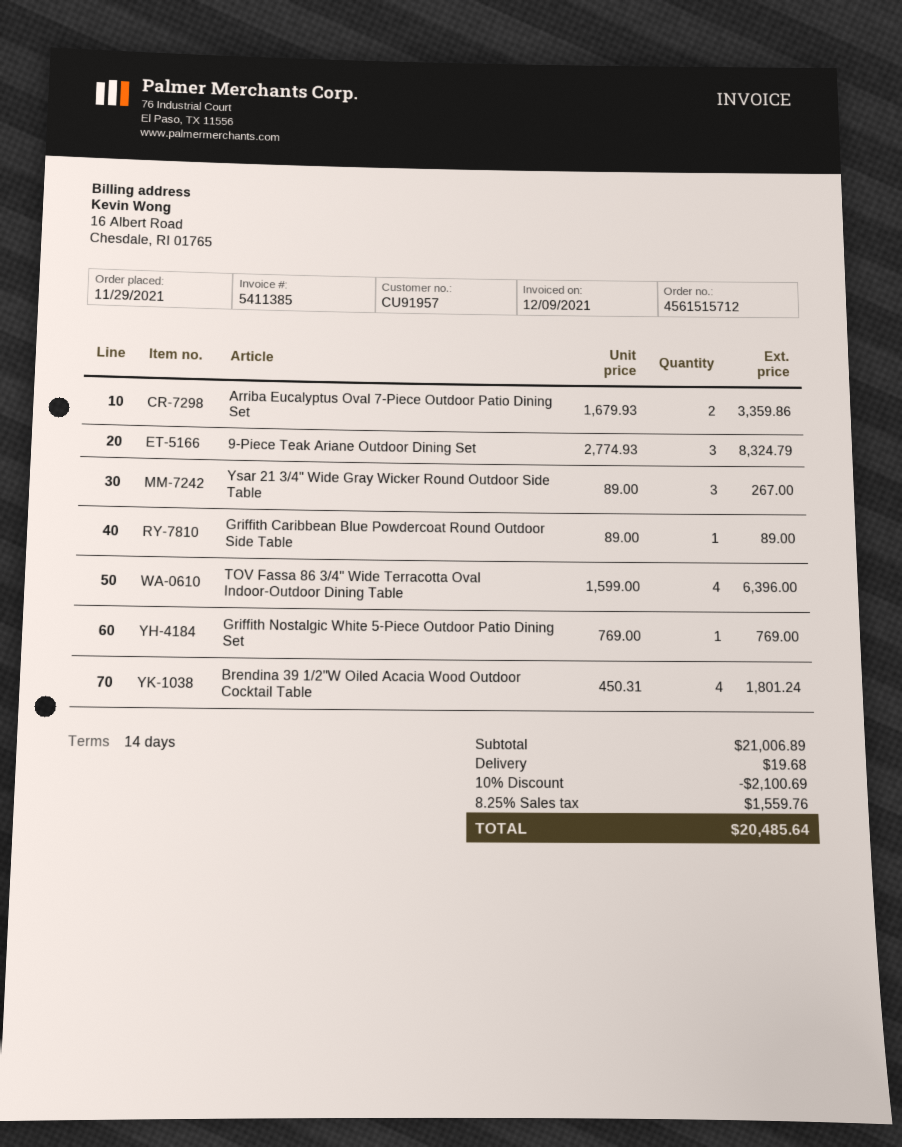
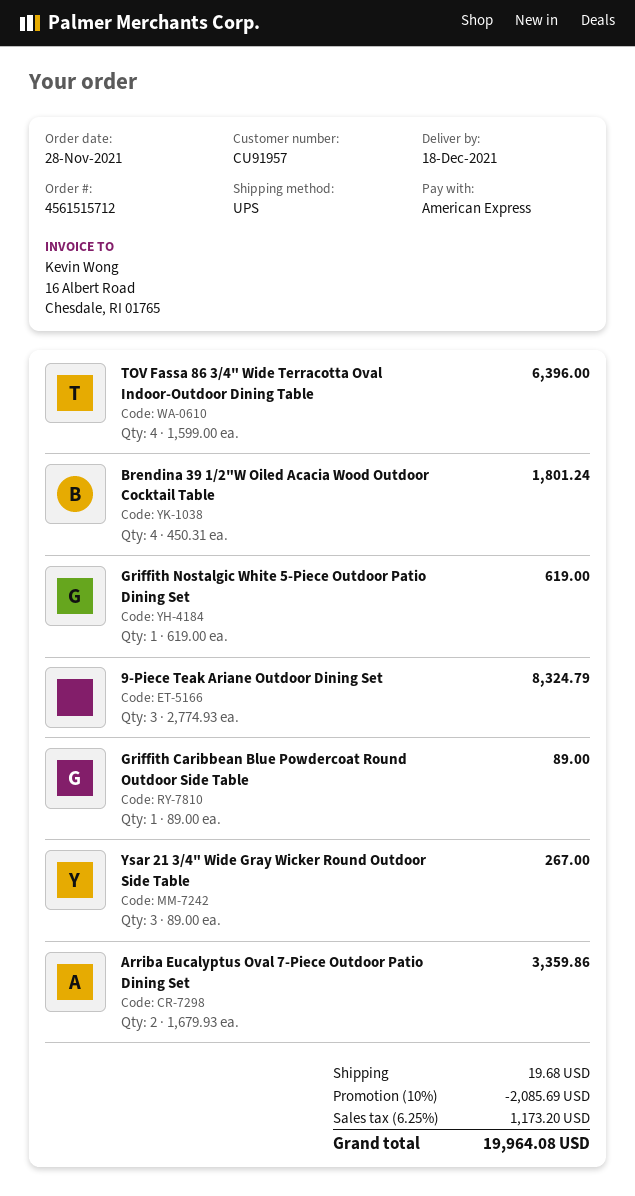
order date: 2021-11-29 -> 2021-11-28
Griffith Nostalgic White 5-Piece Outdoor Patio Dining Set: 1 x 769.00 = 769.00 -> 1 x 619.00 = 619.00
discount: 10% = 2100.69 -> 10% = 2085.69
tax: 8.25% = 1559.76 -> 6.25% = 1173.20
total: 20485.64 -> 19964.08

